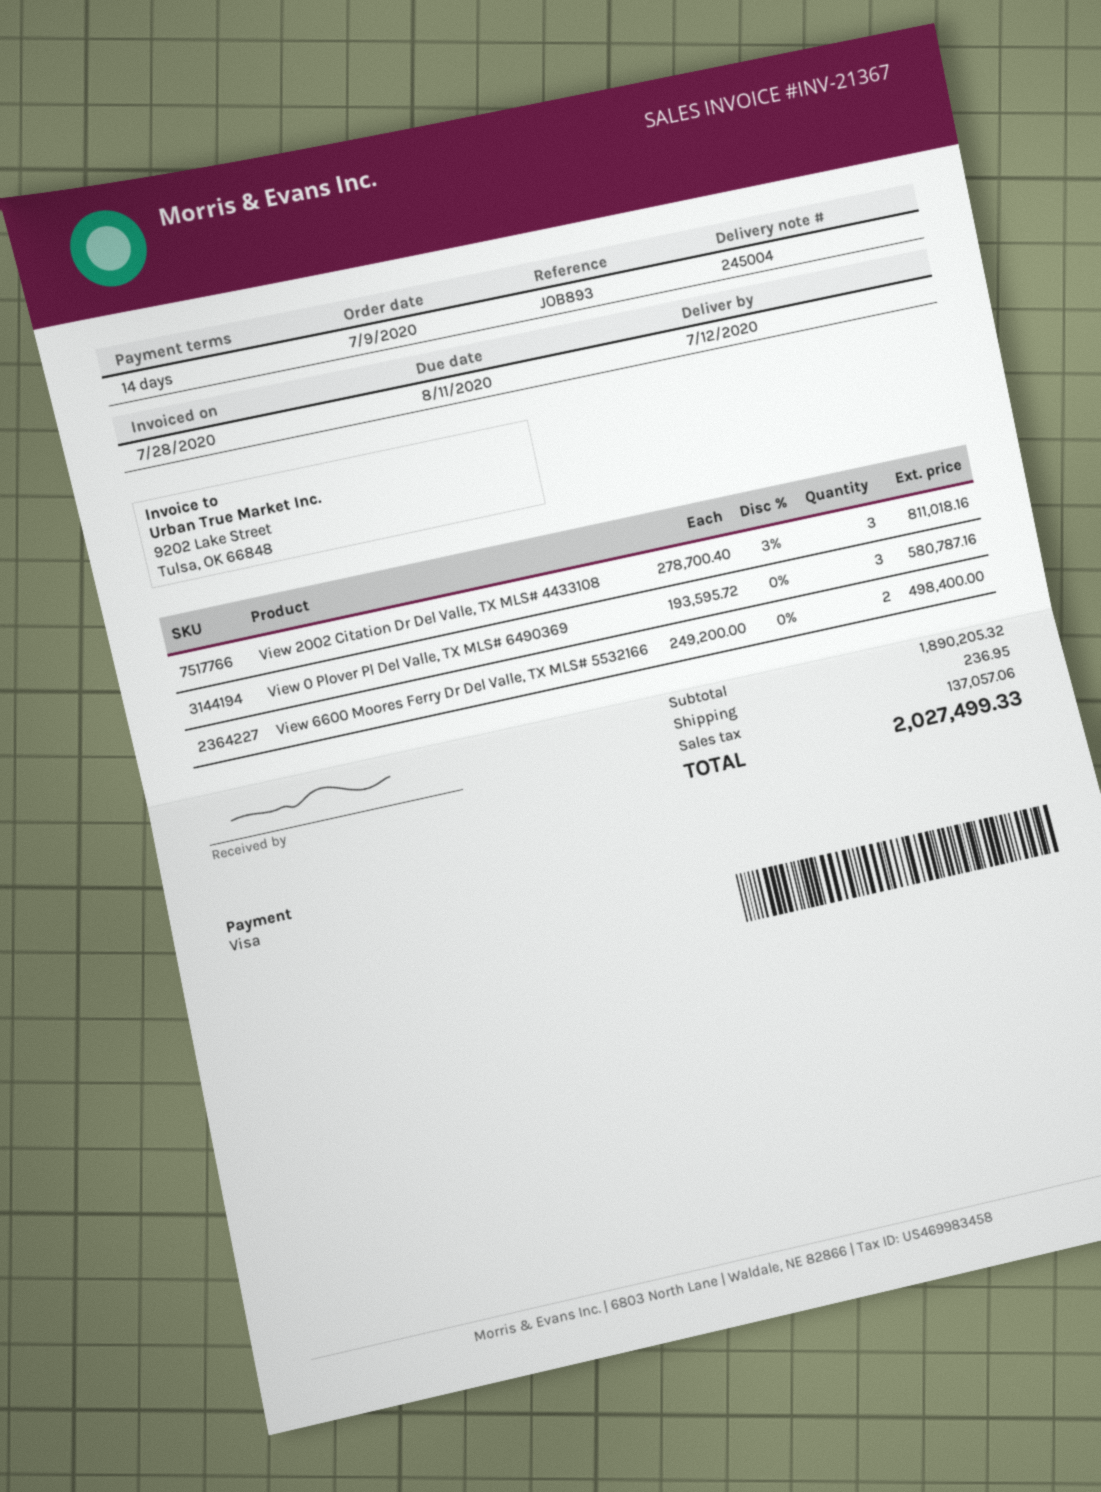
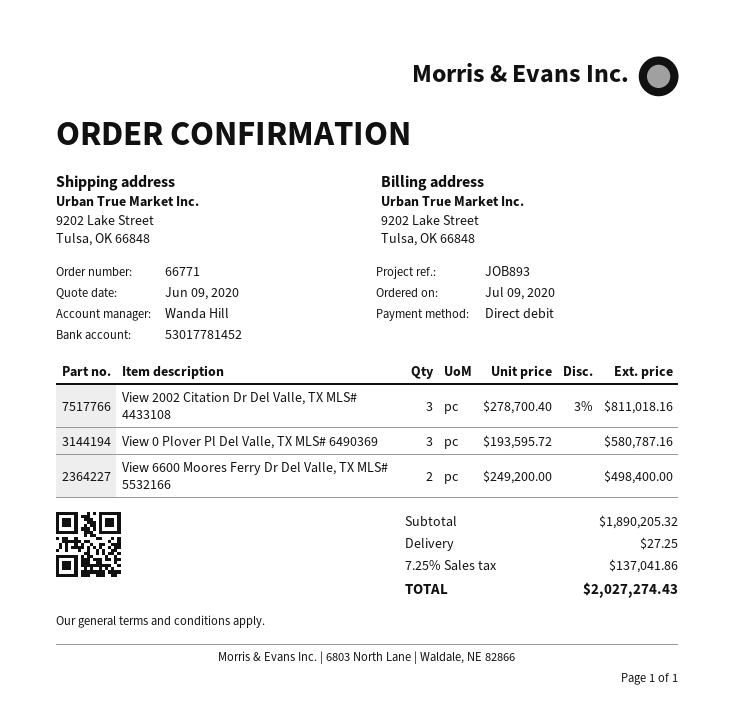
payment method: Visa -> direct debit
shipping: 236.95 -> 27.25
tax: 137057.06 -> 137041.86
total: 2027499.33 -> 2027274.43

